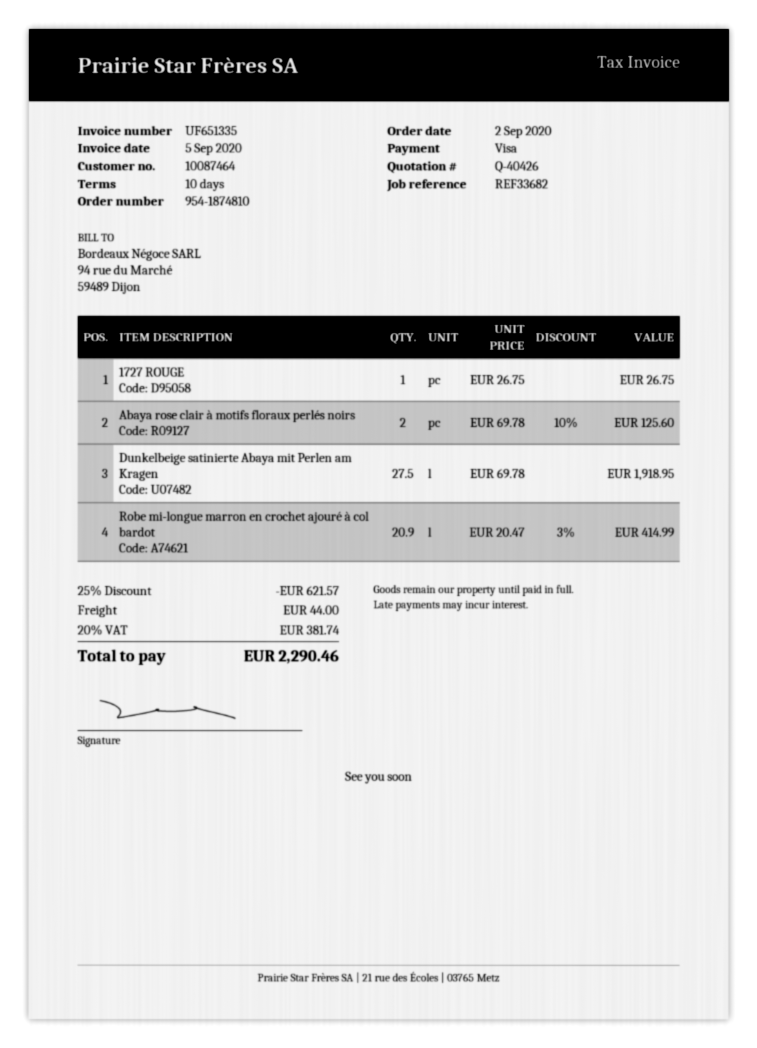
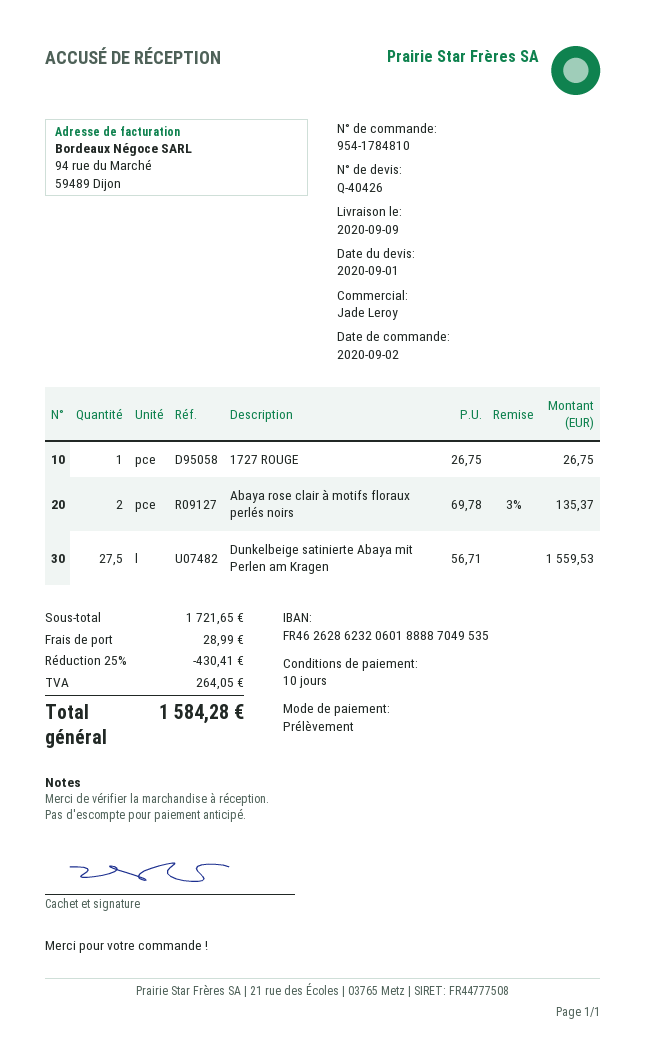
order number: 954-1874810 -> 954-1784810
payment method: Visa -> direct debit
Abaya rose clair à motifs floraux perlés noirs: 2 x 69.78 - 10% = 125.60 -> 2 x 69.78 - 3% = 135.37
Dunkelbeige satinierte Abaya mit Perlen am Kragen: 27.5 x 69.78 = 1918.95 -> 27.5 x 56.71 = 1559.53
Robe mi-longue marron en crochet ajouré à col bardot: 20.9 x 20.47 - 3% = 414.99 -> none
discount: 25% = 621.57 -> 25% = 430.41
shipping: 44.00 -> 28.99
tax: 381.74 -> 264.05
total: 2290.46 -> 1584.28

